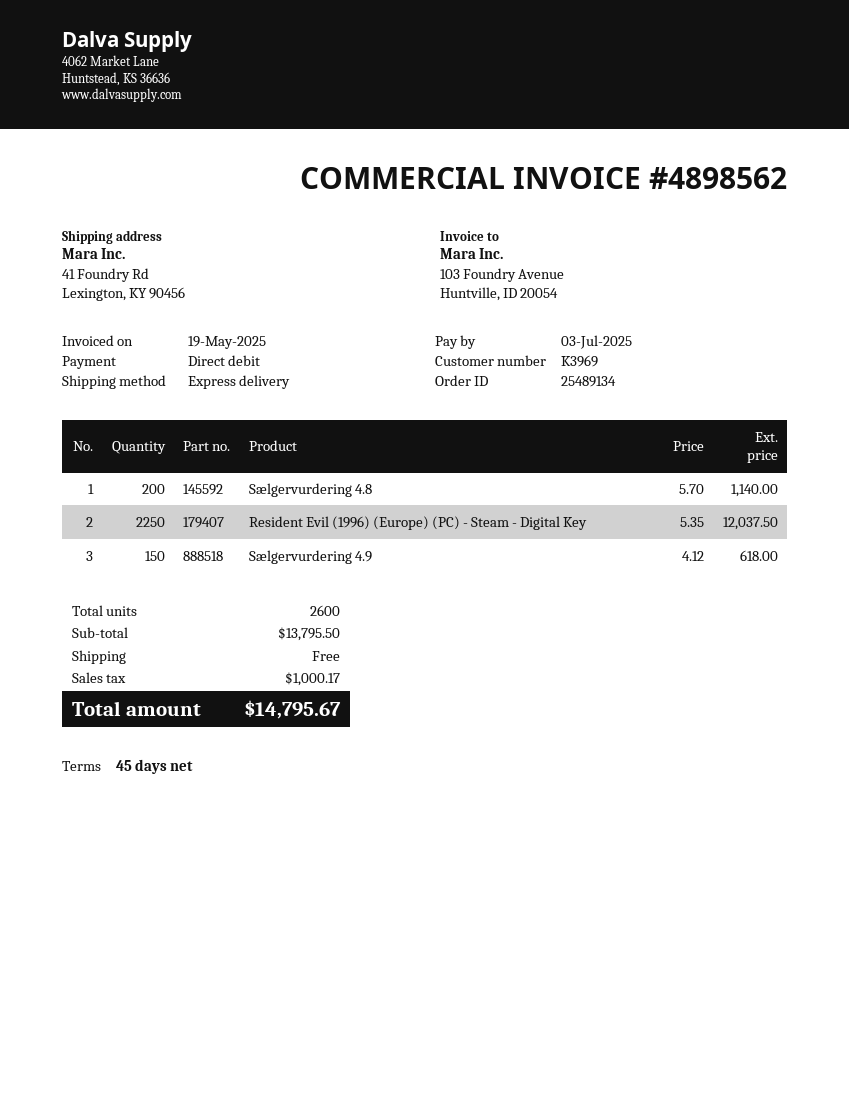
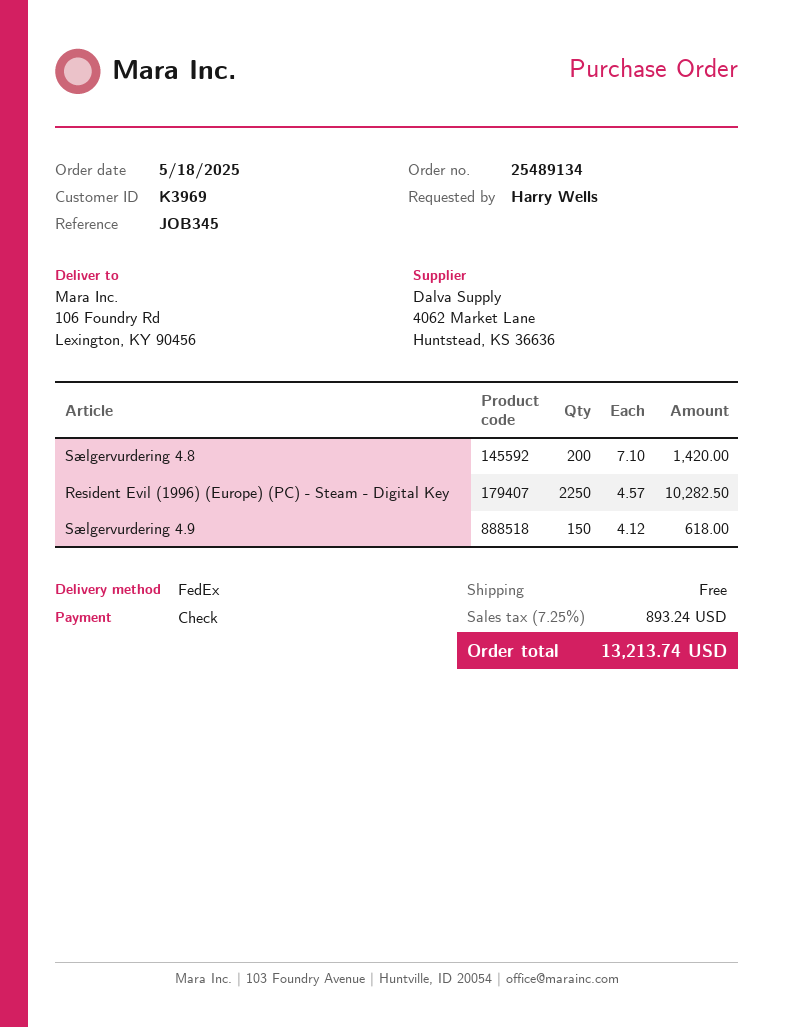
payment method: direct debit -> cheque
shipping method: express -> FedEx
ship to: 41 Foundry Rd, Lexington, KY 90456 -> 106 Foundry Rd, Lexington, KY 90456
Sælgervurdering 4.8: 200 x 5.70 = 1140.00 -> 200 x 7.10 = 1420.00
Resident Evil (1996) (Europe) (PC) - Steam - Digital Key: 2250 x 5.35 = 12037.50 -> 2250 x 4.57 = 10282.50
tax: 1000.17 -> 893.24
total: 14795.67 -> 13213.74

